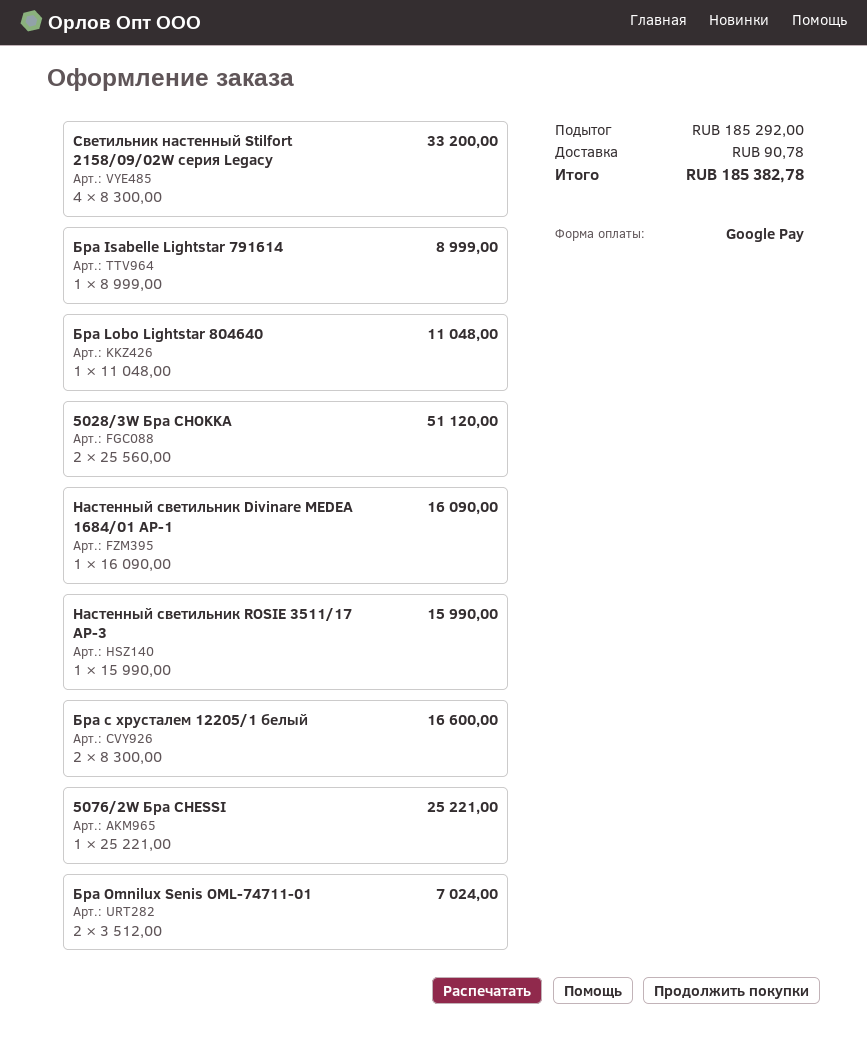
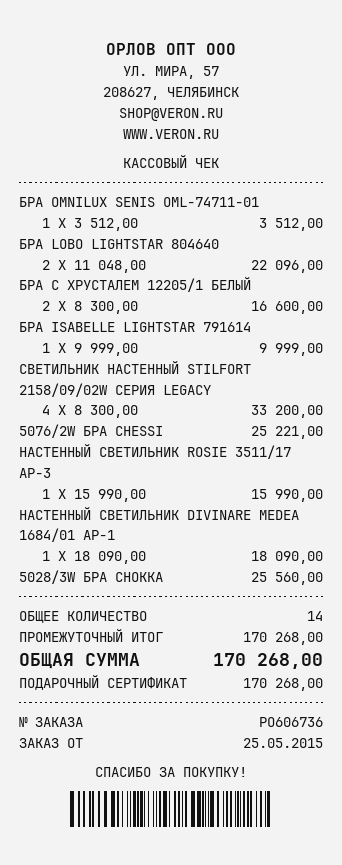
payment method: Google Pay -> gift card
Бра Isabelle Lightstar 791614: 1 x 8999.00 = 8999.00 -> 1 x 9999.00 = 9999.00
Бра Lobo Lightstar 804640: 1 x 11048.00 = 11048.00 -> 2 x 11048.00 = 22096.00
5028/3W Бра CHOKKA: 2 x 25560.00 = 51120.00 -> 1 x 25560.00 = 25560.00
Настенный светильник Divinare MEDEA 1684/01 AP-1: 1 x 16090.00 = 16090.00 -> 1 x 18090.00 = 18090.00
Бра Omnilux Senis OML-74711-01: 2 x 3512.00 = 7024.00 -> 1 x 3512.00 = 3512.00
subtotal: 185292.00 -> 170268.00
shipping: 90.78 -> none
total: 185382.78 -> 170268.00

